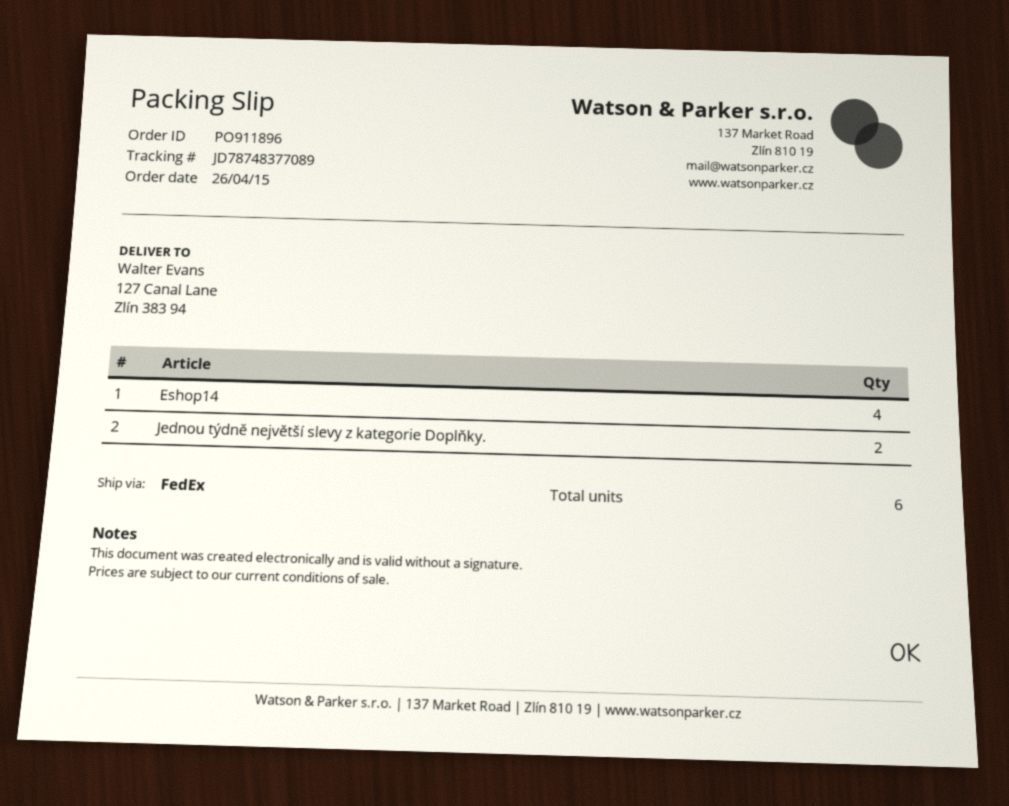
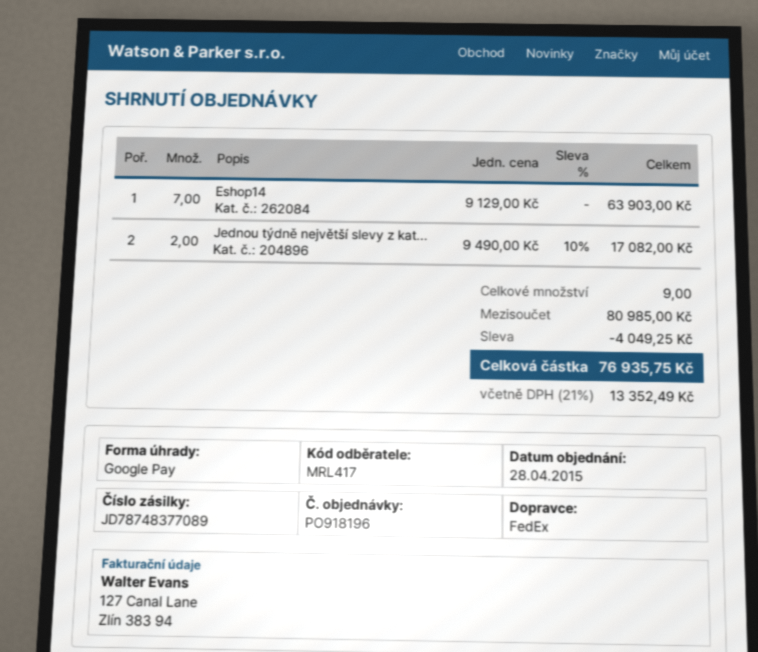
order number: PO911896 -> PO918196
order date: 2015-04-26 -> 2015-04-28
Eshop14: 4 -> 7
total quantity: 6 -> 9

